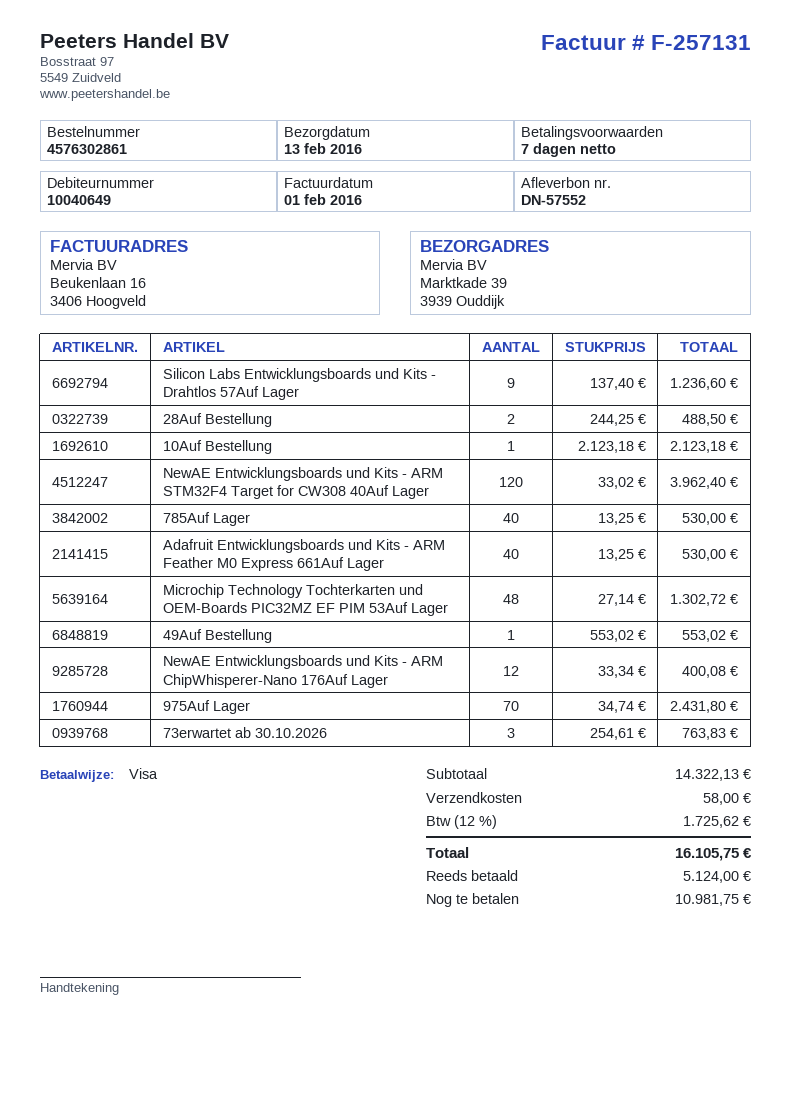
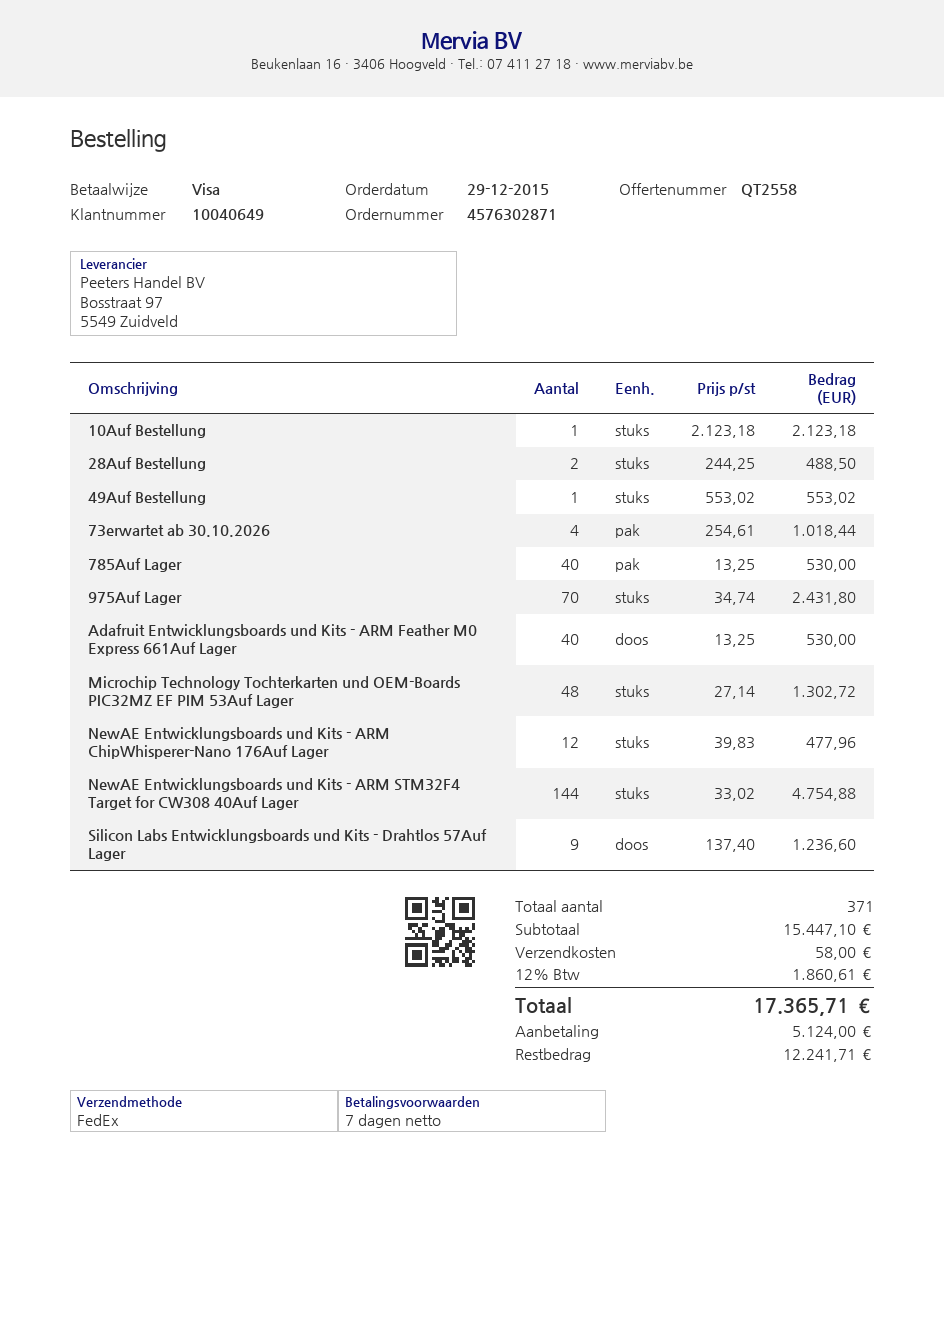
order number: 4576302861 -> 4576302871
NewAE Entwicklungsboards und Kits - ARM STM32F4 Target for CW308 40Auf Lager: 120 x 33.02 = 3962.40 -> 144 x 33.02 = 4754.88
NewAE Entwicklungsboards und Kits - ARM ChipWhisperer-Nano 176Auf Lager: 12 x 33.34 = 400.08 -> 12 x 39.83 = 477.96
73erwartet ab 30.10.2026: 3 x 254.61 = 763.83 -> 4 x 254.61 = 1018.44
subtotal: 14322.13 -> 15447.10
tax: 12% = 1725.62 -> 12% = 1860.61
total: 16105.75 -> 17365.71
balance: 10981.75 -> 12241.71

